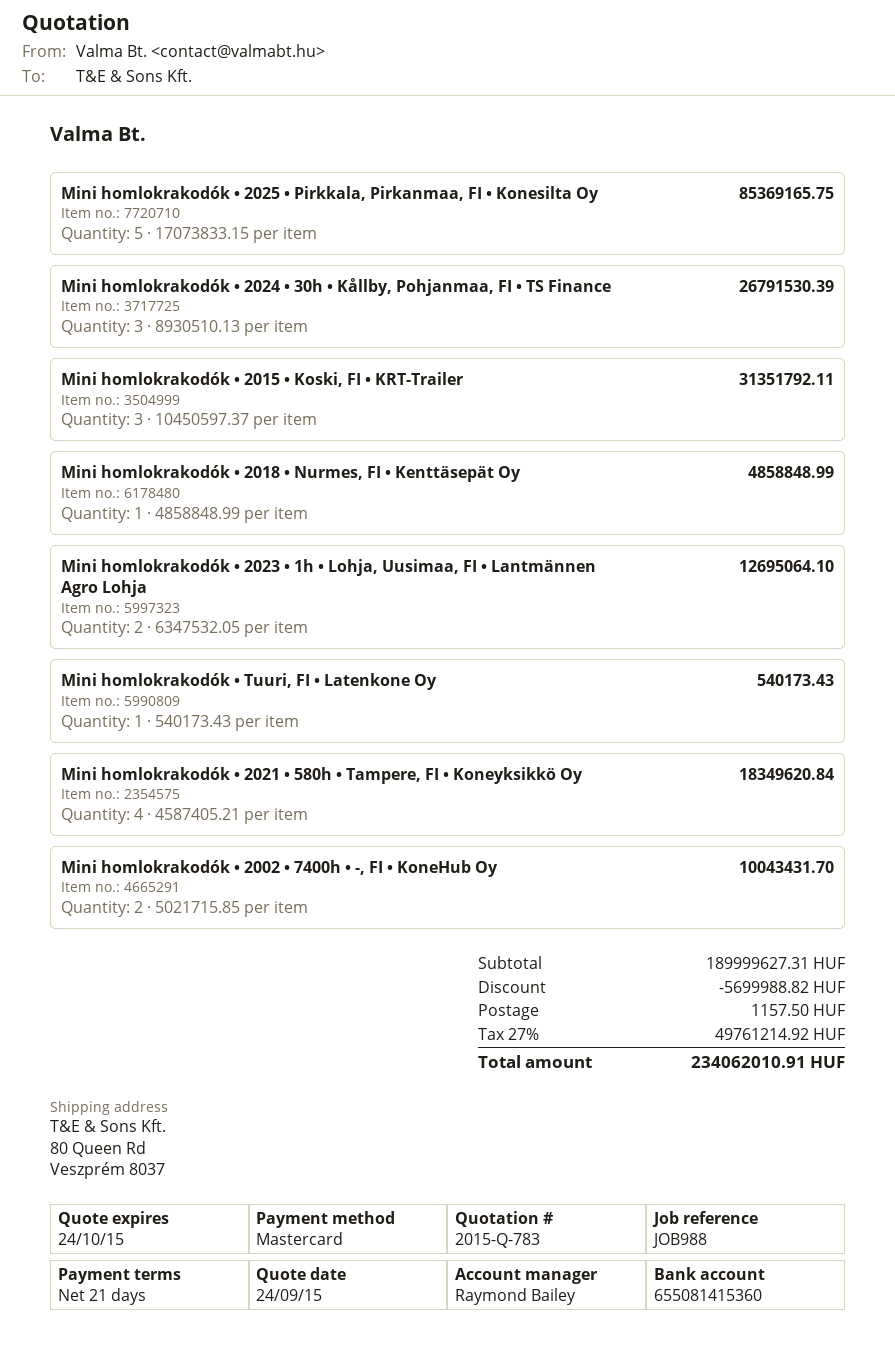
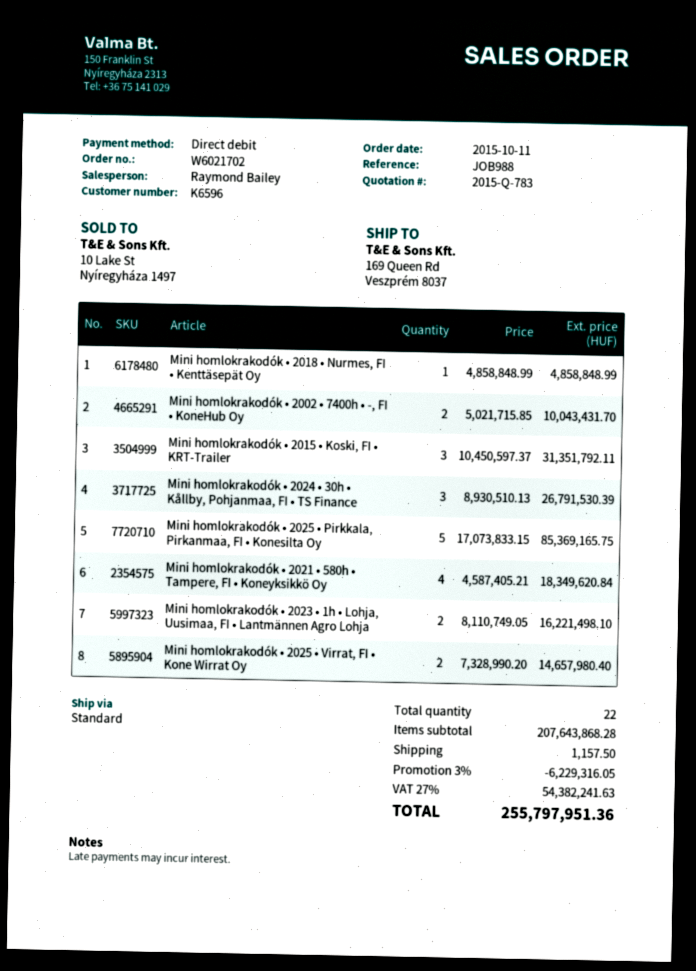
payment method: Mastercard -> direct debit
ship to: 80 Queen Rd, Veszprém 8037 -> 169 Queen Rd, Veszprém 8037
Mini homlokrakodók • 2023 • 1h • Lohja, Uusimaa, FI • Lantmännen Agro Lohja: 2 x 6347532.05 = 12695064.10 -> 2 x 8110749.05 = 16221498.10
Mini homlokrakodók • Tuuri, FI • Latenkone Oy: 1 x 540173.43 = 540173.43 -> none
Mini homlokrakodók • 2025 • Virrat, FI • Kone Wirrat Oy: none -> 2 x 7328990.20 = 14657980.40
subtotal: 189999627.31 -> 207643868.28
discount: 5699988.82 -> 6229316.05
tax: 27% = 49761214.92 -> 27% = 54382241.63
total: 234062010.91 -> 255797951.36

